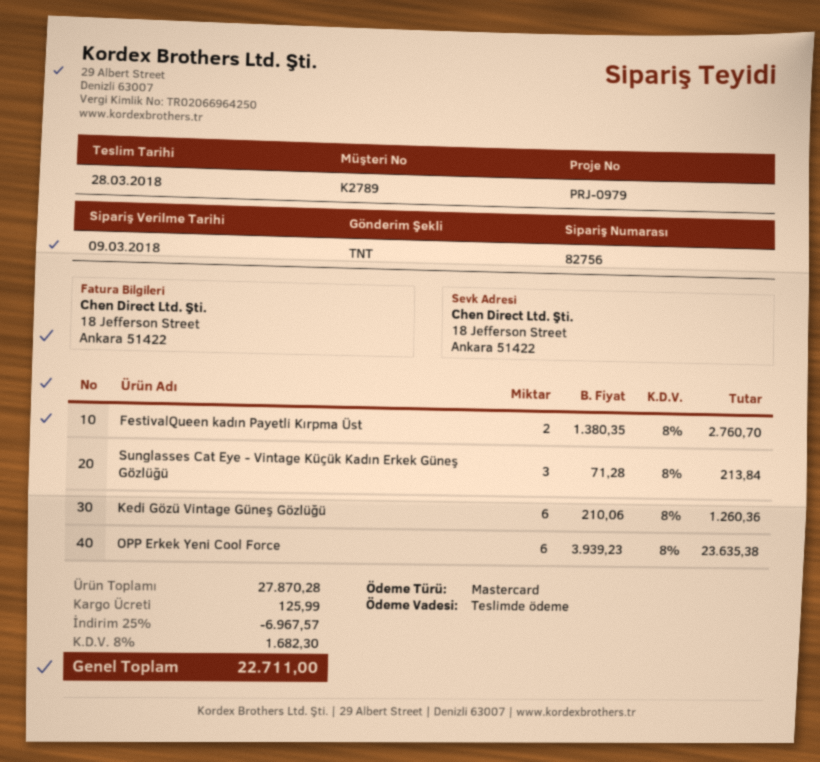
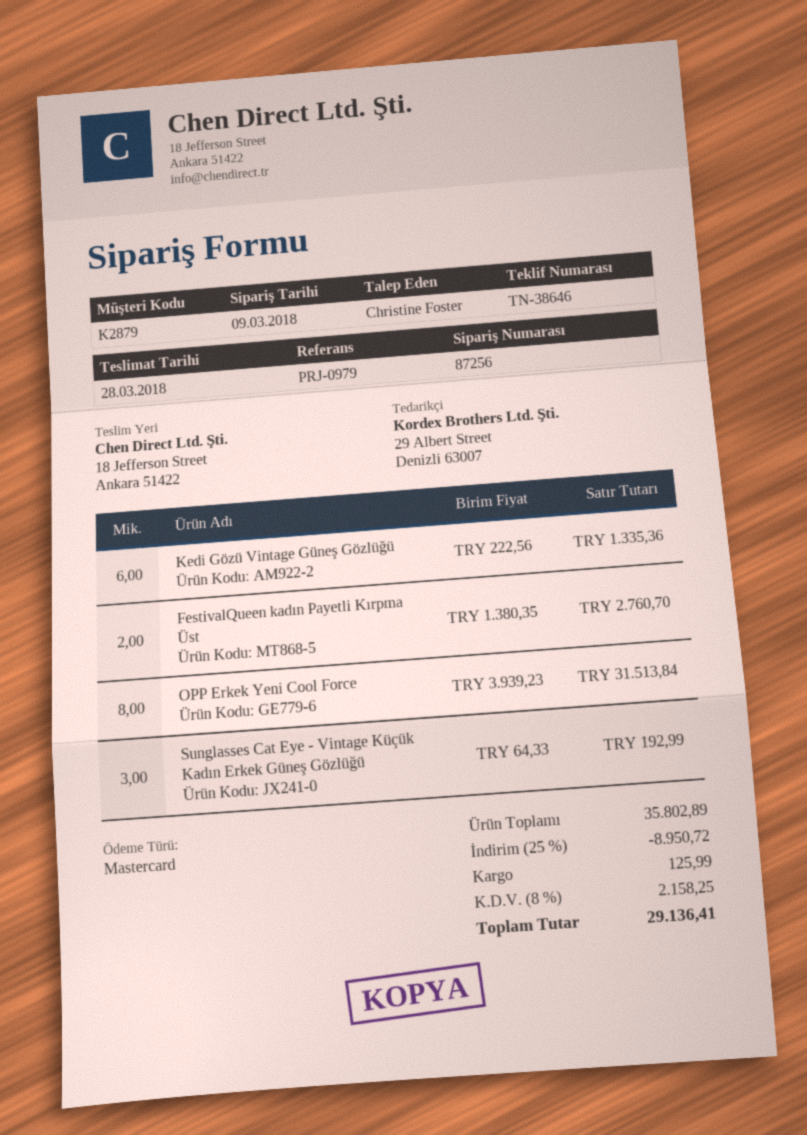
order number: 82756 -> 87256
customer number: K2789 -> K2879
Sunglasses Cat Eye - Vintage Küçük Kadın Erkek Güneş Gözlüğü: 3 x 71.28 = 213.84 -> 3 x 64.33 = 192.99
Kedi Gözü Vintage Güneş Gözlüğü: 6 x 210.06 = 1260.36 -> 6 x 222.56 = 1335.36
OPP Erkek Yeni Cool Force: 6 x 3939.23 = 23635.38 -> 8 x 3939.23 = 31513.84
subtotal: 27870.28 -> 35802.89
discount: 25% = 6967.57 -> 25% = 8950.72
tax: 8% = 1682.30 -> 8% = 2158.25
total: 22711.00 -> 29136.41

